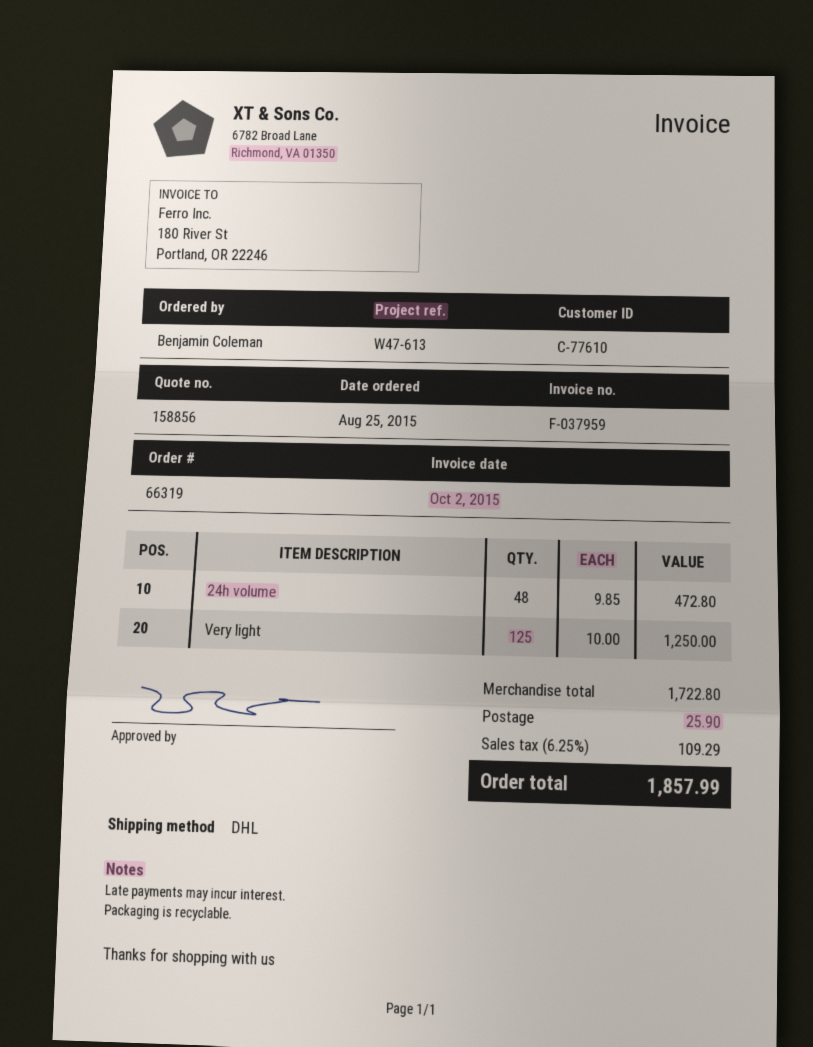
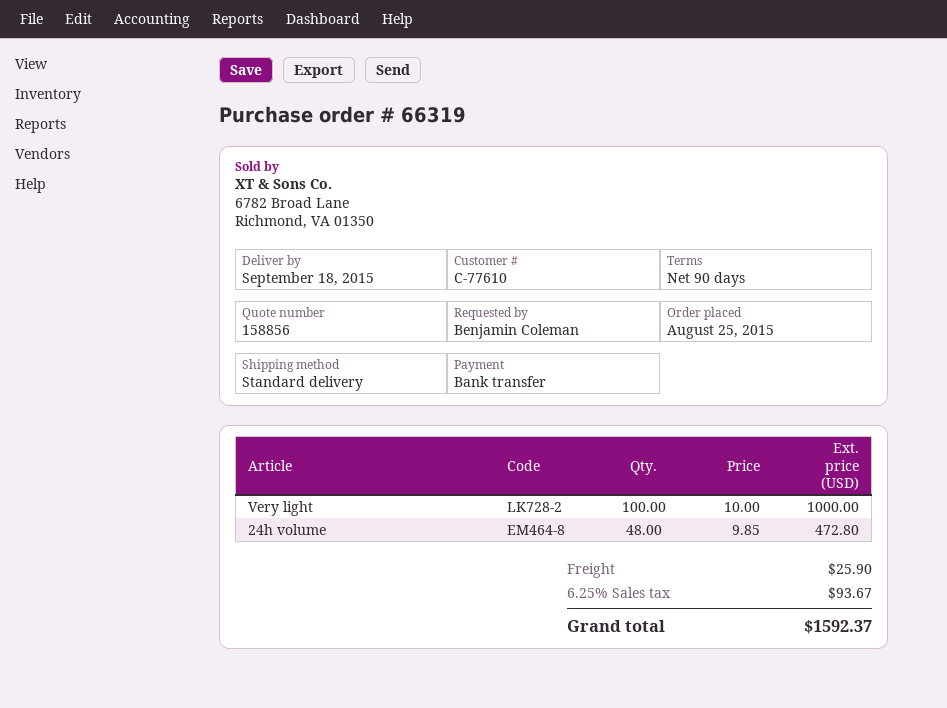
shipping method: DHL -> standard
Very light: 125 x 10.00 = 1250.00 -> 100 x 10.00 = 1000.00
tax: 6.25% = 109.29 -> 6.25% = 93.67
total: 1857.99 -> 1592.37

